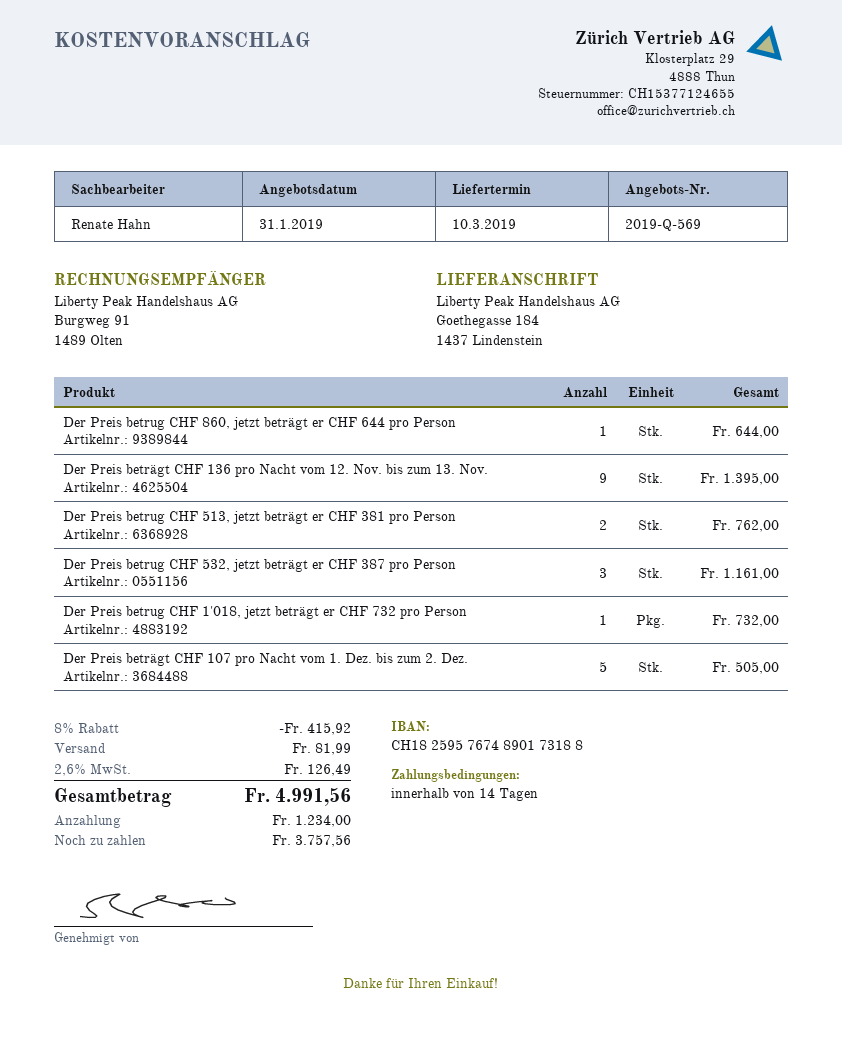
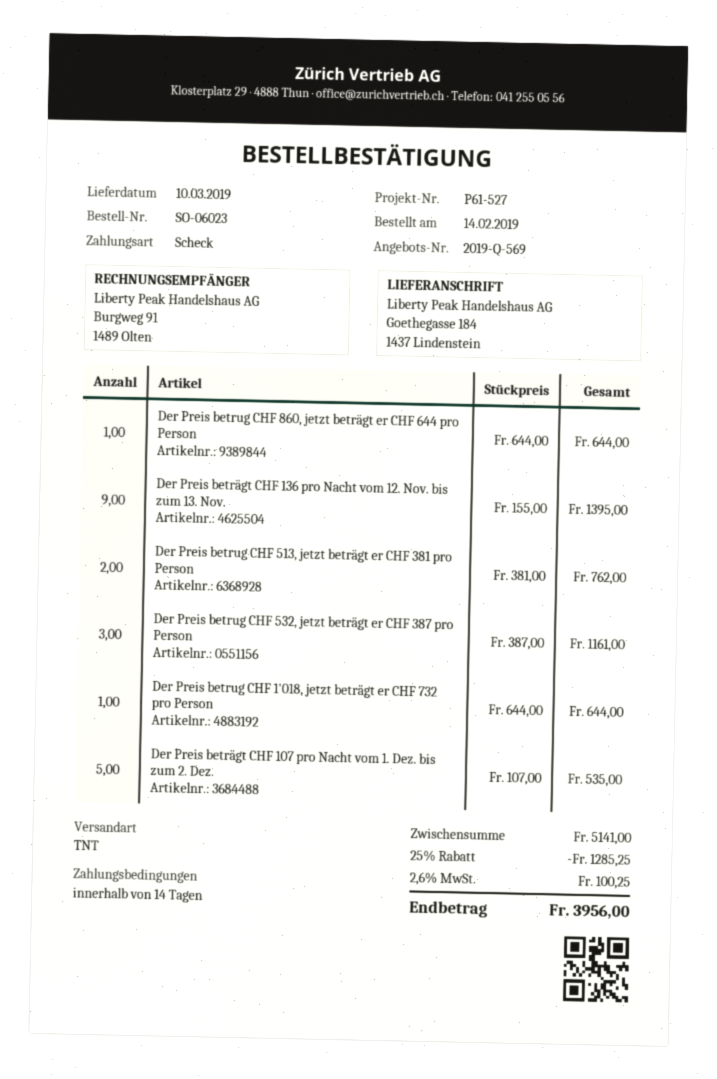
Der Preis betrug CHF 1'018, jetzt beträgt er CHF 732 pro Person: 1 for 732.00 -> 1 for 644.00
Der Preis beträgt CHF 107 pro Nacht vom 1. Dez. bis zum 2. Dez.: 5 for 505.00 -> 5 for 535.00
discount: 8% = 415.92 -> 25% = 1285.25
shipping: 81.99 -> none
tax: 2.6% = 126.49 -> 2.6% = 100.25
total: 4991.56 -> 3956.00

